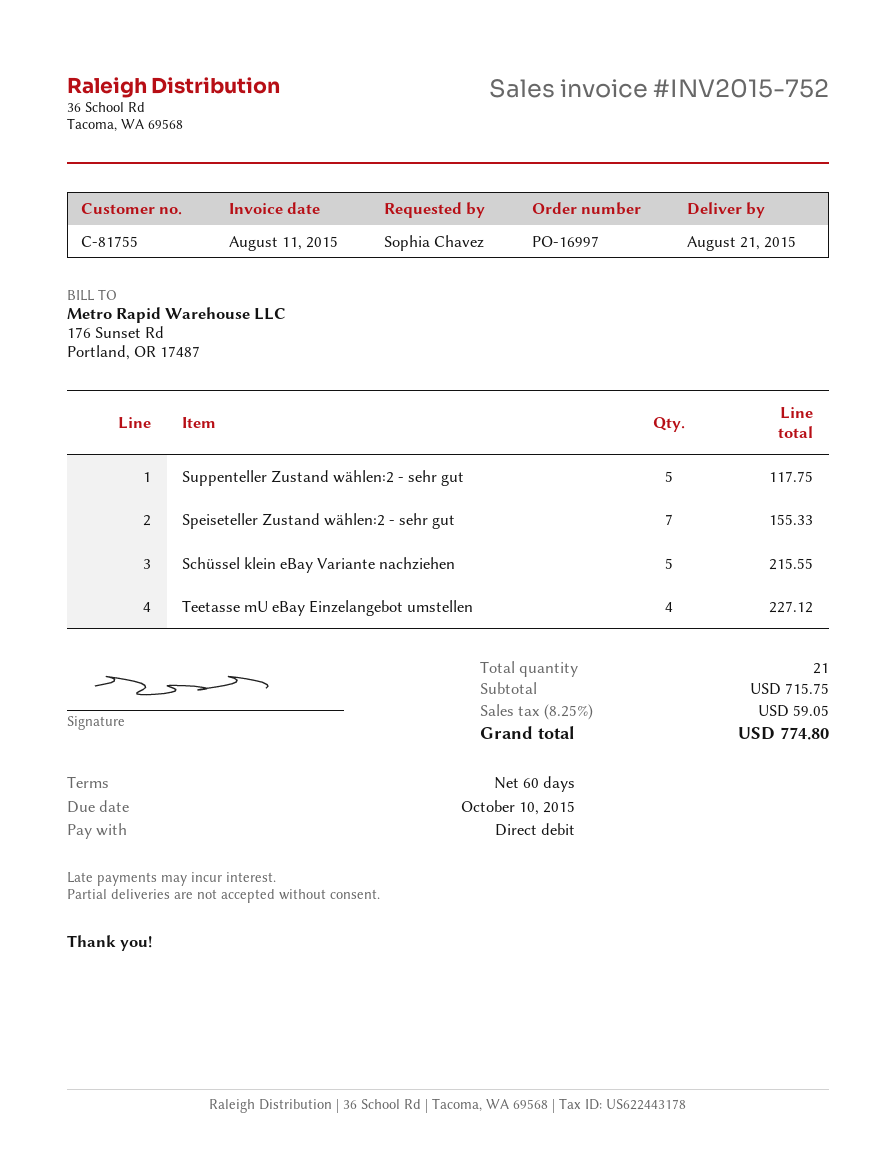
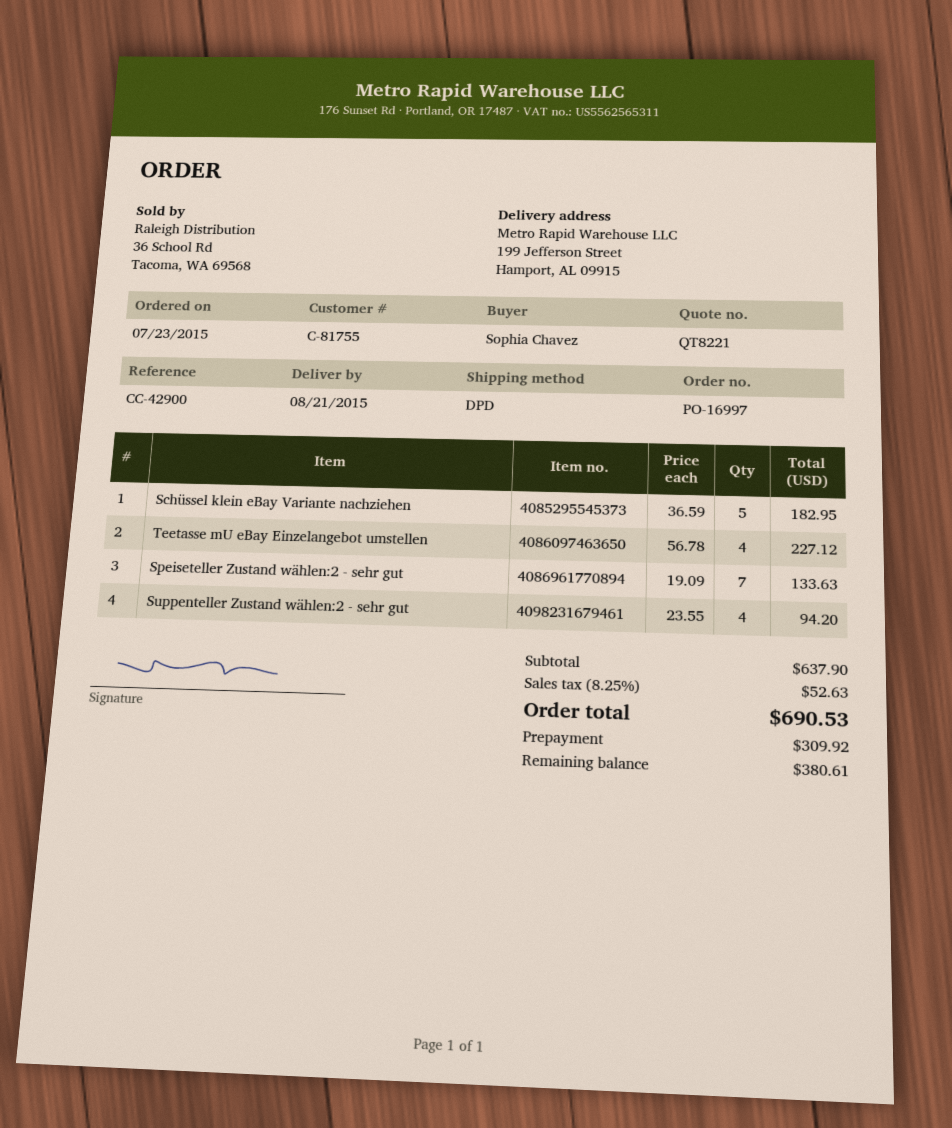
Suppenteller Zustand wählen:2 - sehr gut: 5 for 117.75 -> 4 for 94.20
Speiseteller Zustand wählen:2 - sehr gut: 7 for 155.33 -> 7 for 133.63
Schüssel klein eBay Variante nachziehen: 5 for 215.55 -> 5 for 182.95
subtotal: 715.75 -> 637.90
tax: 8.25% = 59.05 -> 8.25% = 52.63
total: 774.80 -> 690.53

